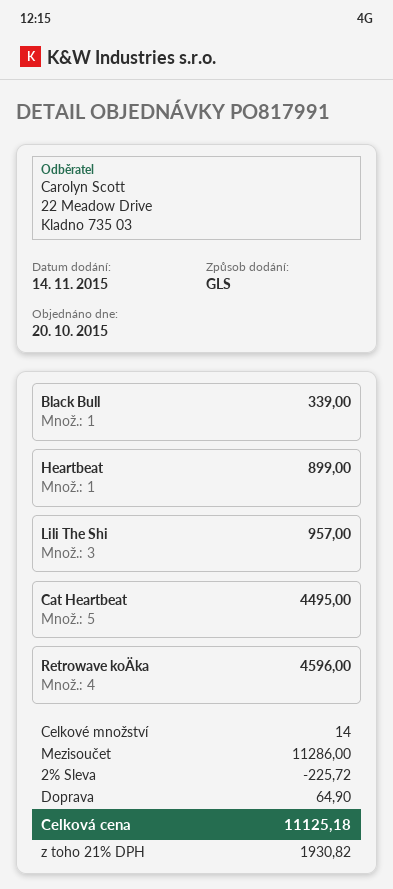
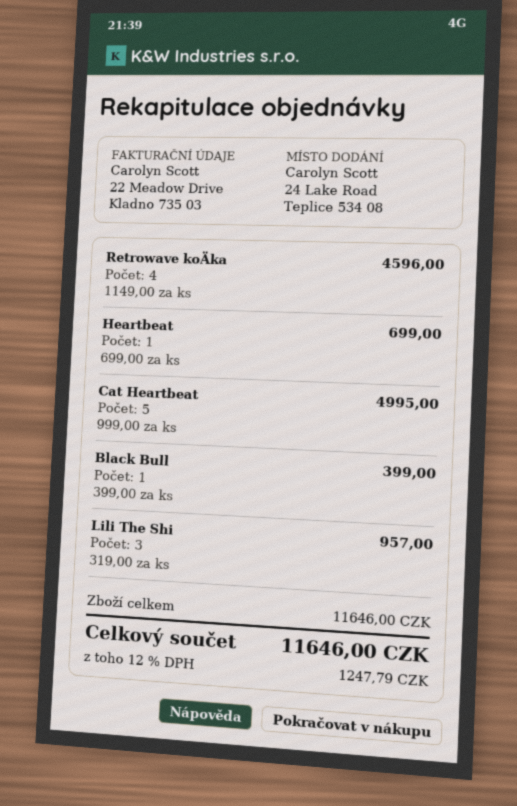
Black Bull: 1 for 339.00 -> 1 for 399.00
Heartbeat: 1 for 899.00 -> 1 for 699.00
Cat Heartbeat: 5 for 4495.00 -> 5 for 4995.00
subtotal: 11286.00 -> 11646.00
discount: 2% = 225.72 -> none
shipping: 64.90 -> none
tax: 21% = 1930.82 -> 12% = 1247.79
total: 11125.18 -> 11646.00

